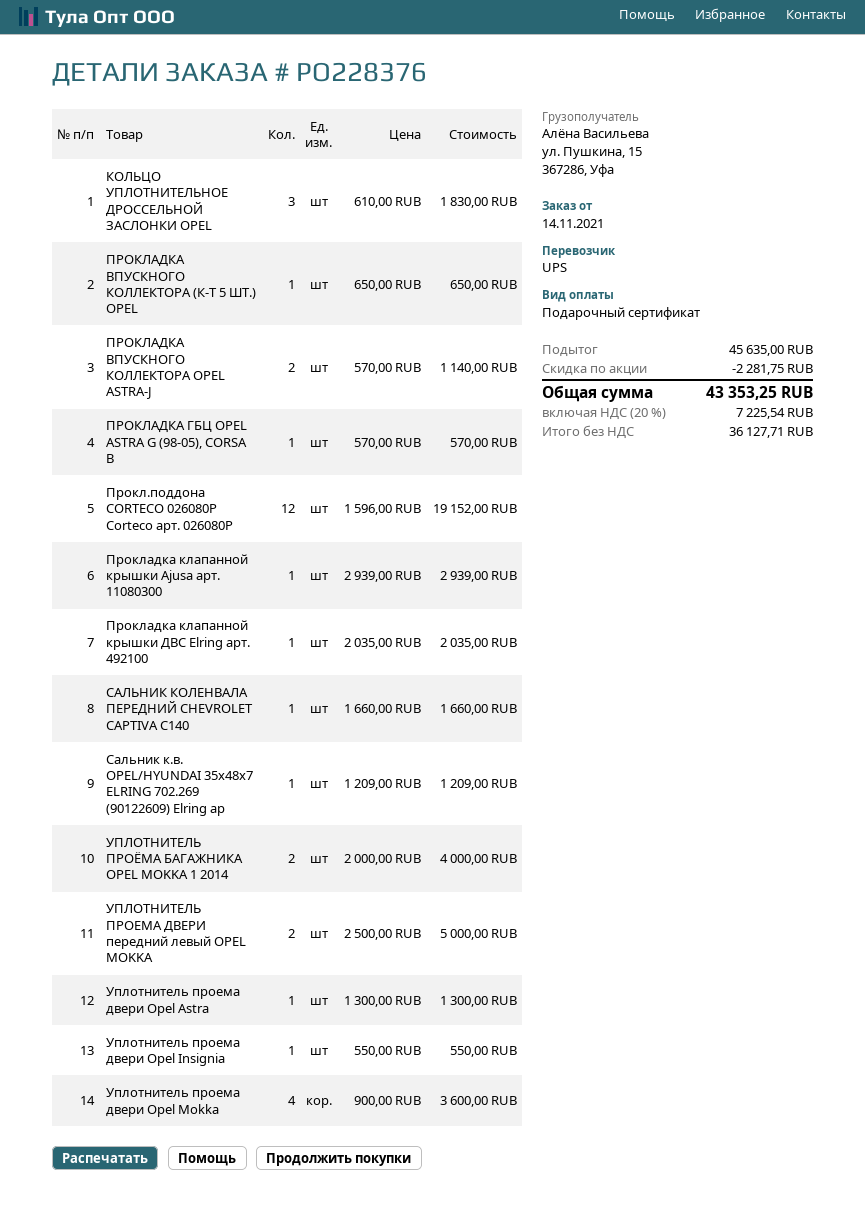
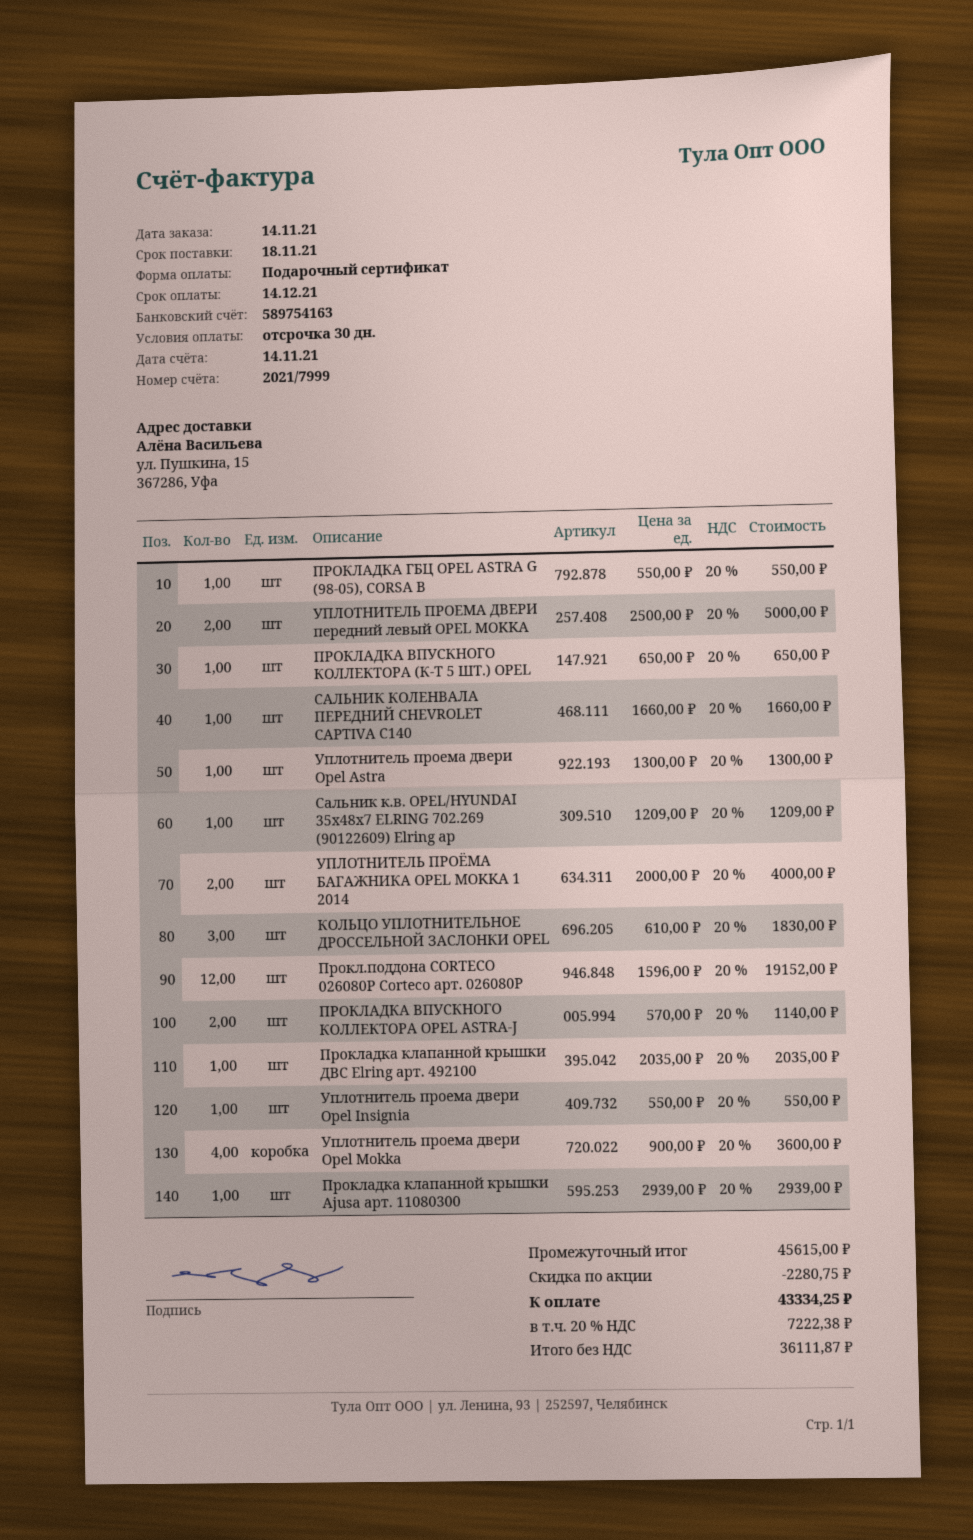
ПРОКЛАДКА ГБЦ OPEL ASTRA G (98-05), CORSA B: 1 x 570.00 = 570.00 -> 1 x 550.00 = 550.00
subtotal: 45635.00 -> 45615.00
discount: 2281.75 -> 2280.75
net: 36127.71 -> 36111.87
tax: 20% = 7225.54 -> 20% = 7222.38
total: 43353.25 -> 43334.25

